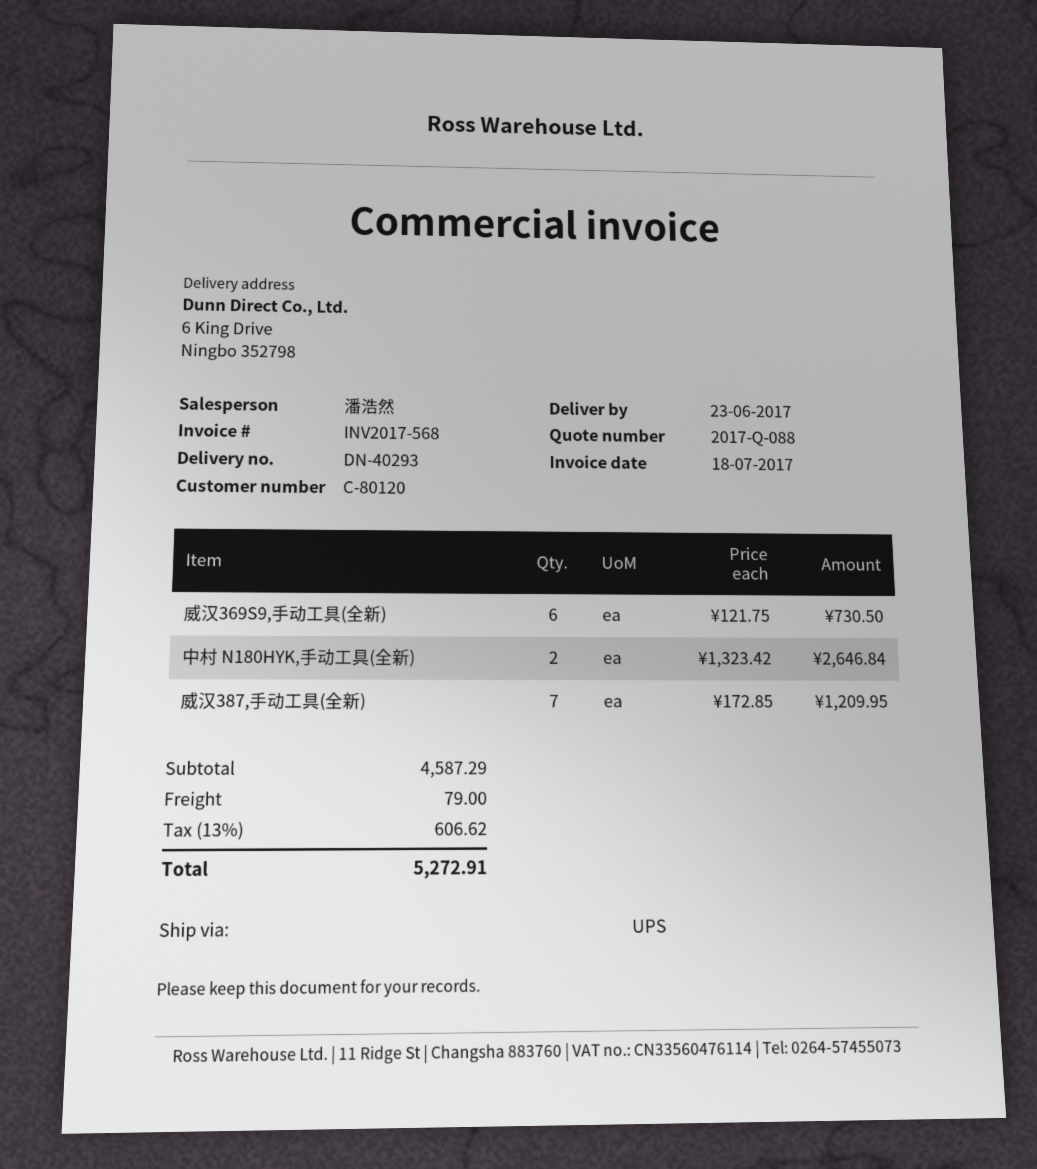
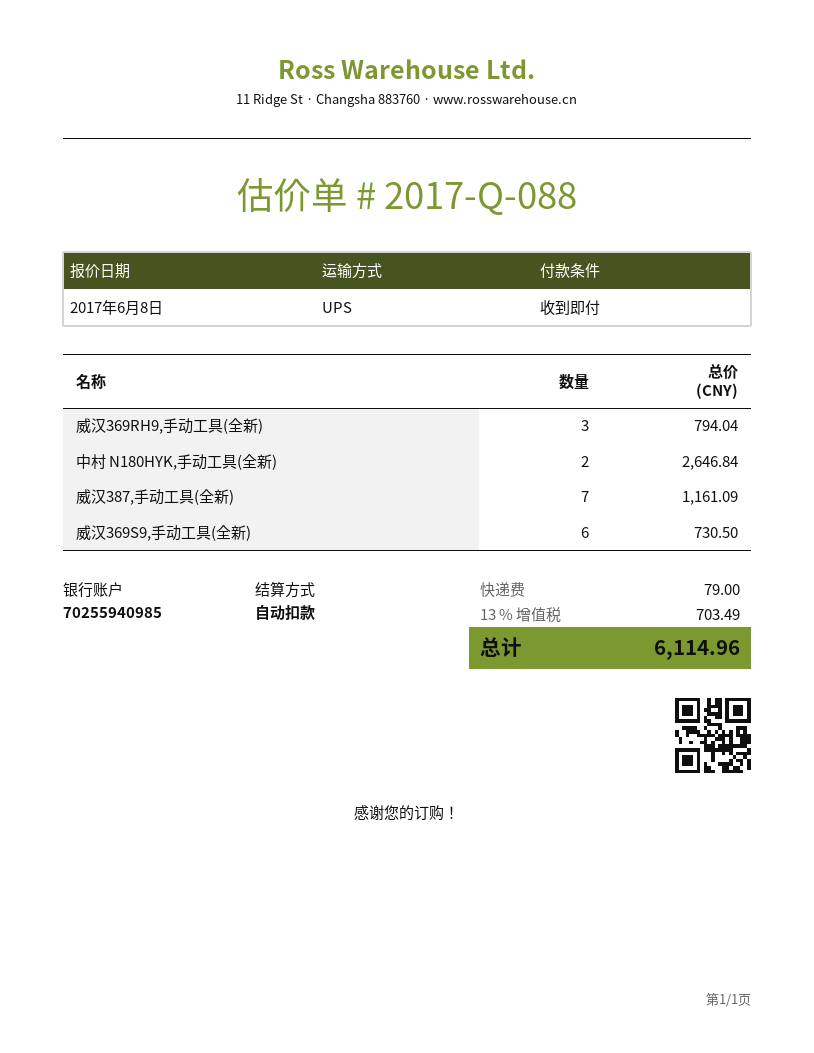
威汉387,手动工具(全新): 7 for 1209.95 -> 7 for 1161.09
威汉369RH9,手动工具(全新): none -> 3 for 794.04
tax: 13% = 606.62 -> 13% = 703.49
total: 5272.91 -> 6114.96

